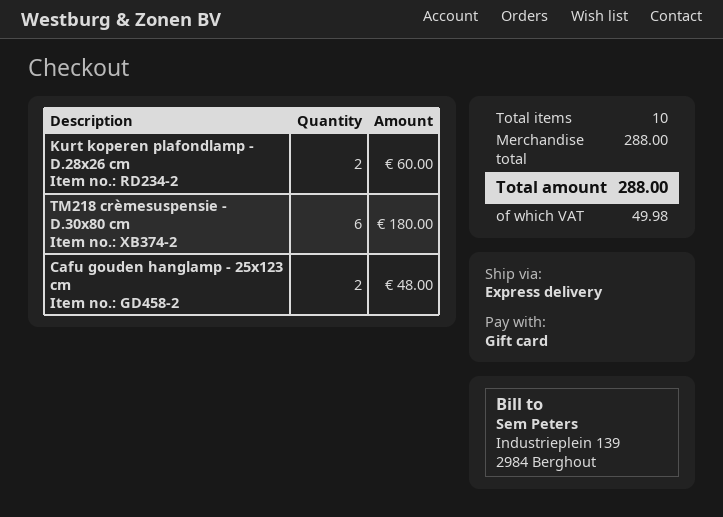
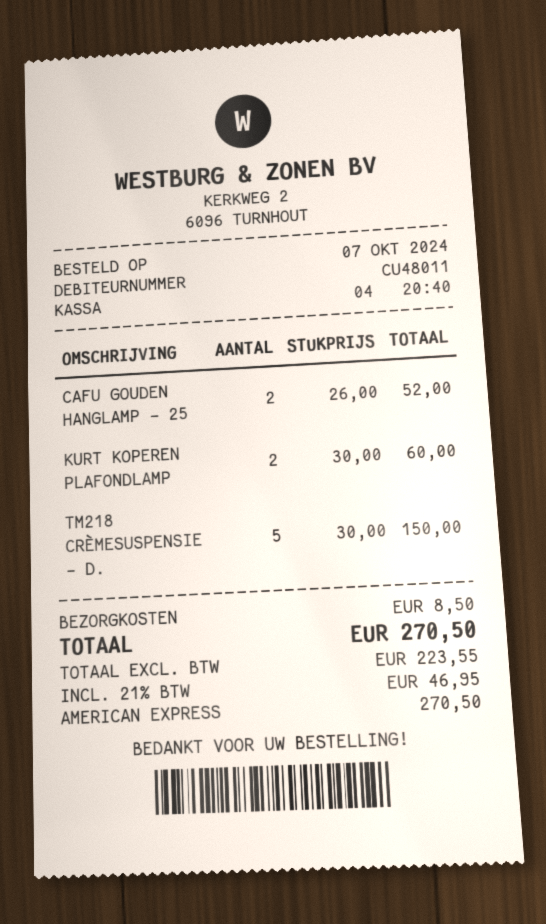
payment method: gift card -> American Express
TM218 crèmesuspensie - D.30x80 cm: 6 for 180.00 -> 5 for 150.00
Cafu gouden hanglamp - 25x123 cm: 2 for 48.00 -> 2 for 52.00
shipping: none -> 8.50
tax: 49.98 -> 46.95
total: 288.00 -> 270.50

